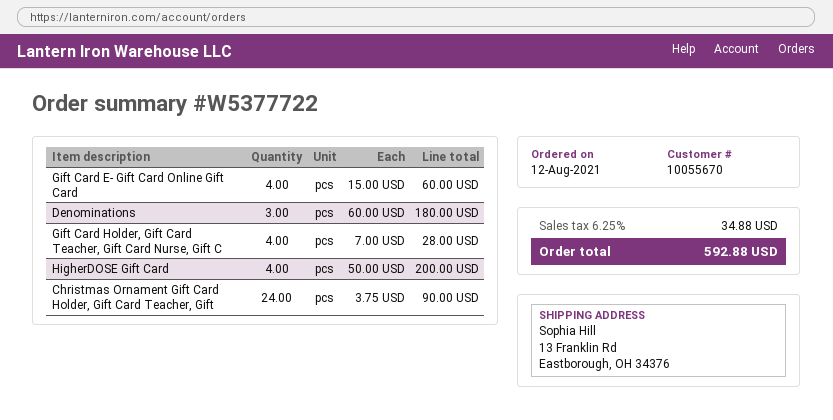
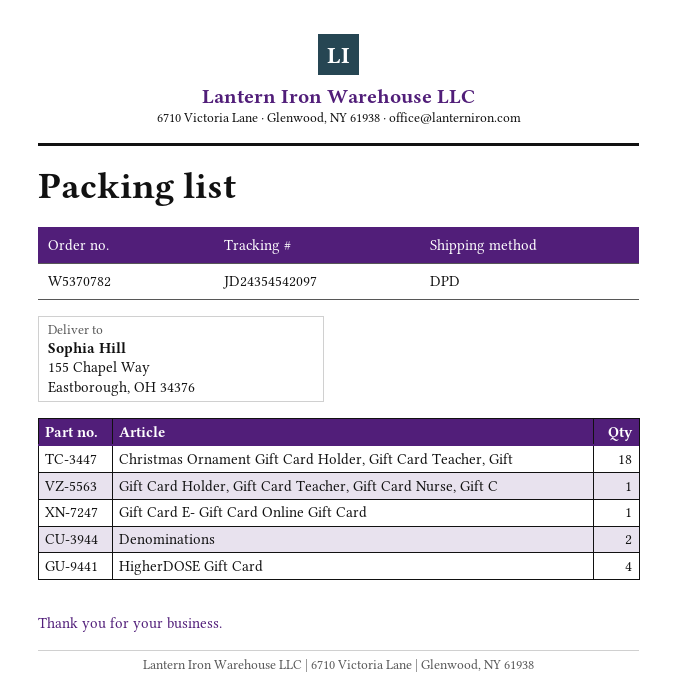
order number: W5377722 -> W5370782
ship to: 13 Franklin Rd, Eastborough, OH 34376 -> 155 Chapel Way, Eastborough, OH 34376
Gift Card E- Gift Card Online Gift Card: 4 -> 1
Denominations: 3 -> 2
Gift Card Holder, Gift Card Teacher, Gift Card Nurse, Gift C: 4 -> 1
Christmas Ornament Gift Card Holder, Gift Card Teacher, Gift: 24 -> 18

